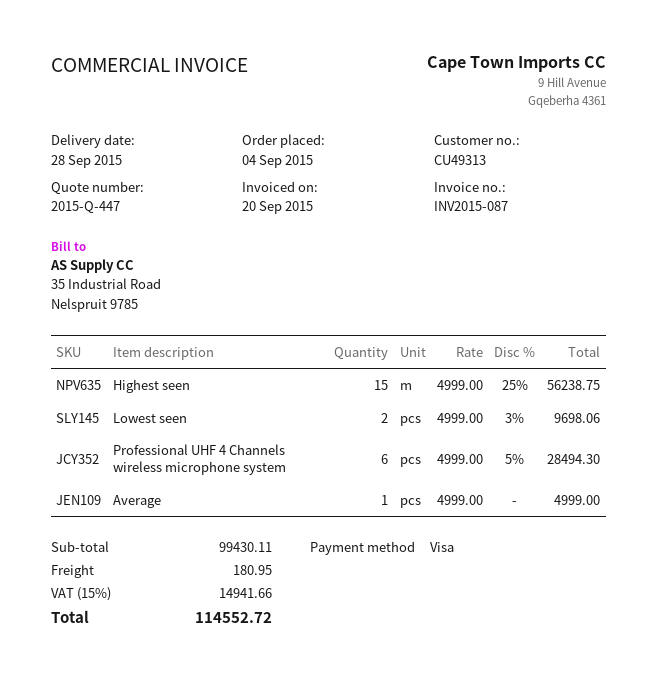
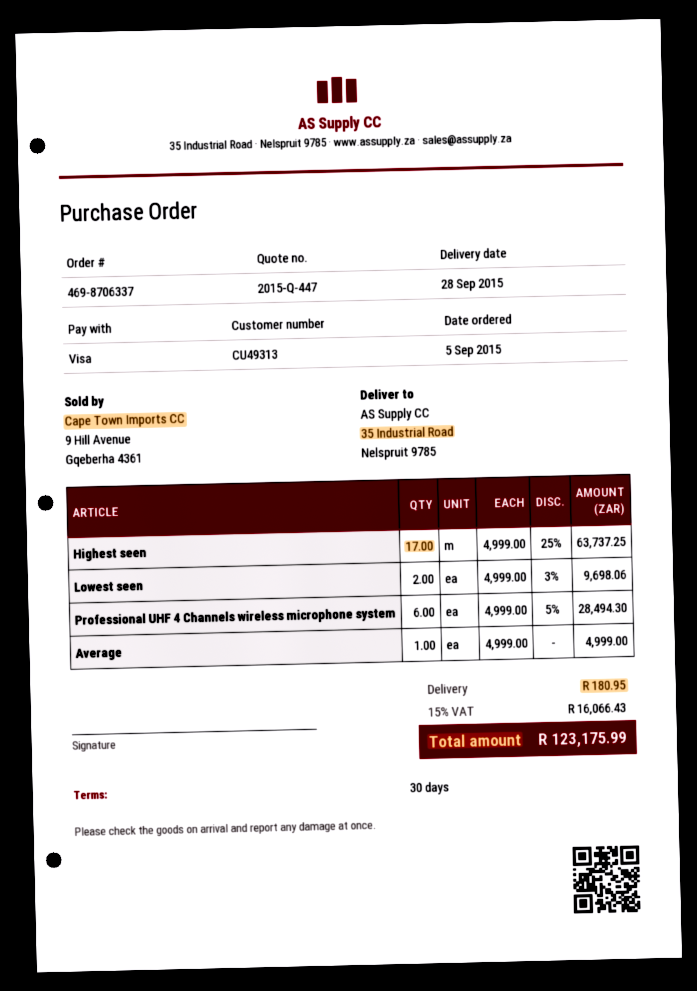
order date: 2015-09-04 -> 2015-09-05
Highest seen: 15 x 4999.00 - 25% = 56238.75 -> 17 x 4999.00 - 25% = 63737.25
tax: 15% = 14941.66 -> 15% = 16066.43
total: 114552.72 -> 123175.99

